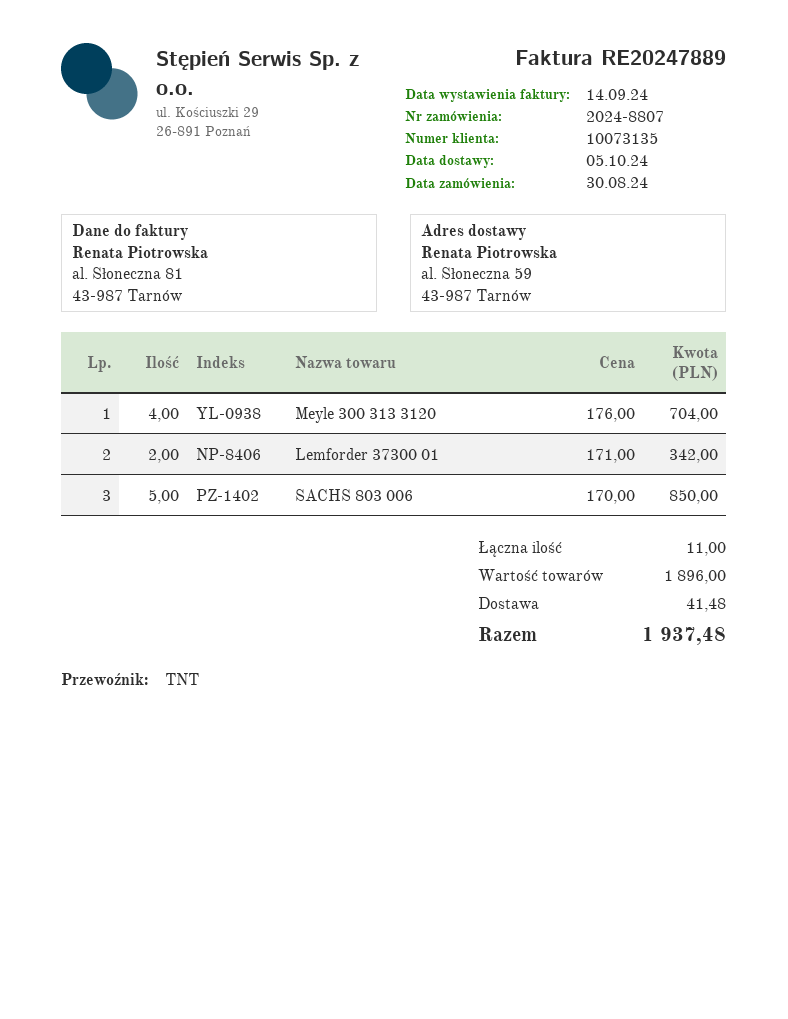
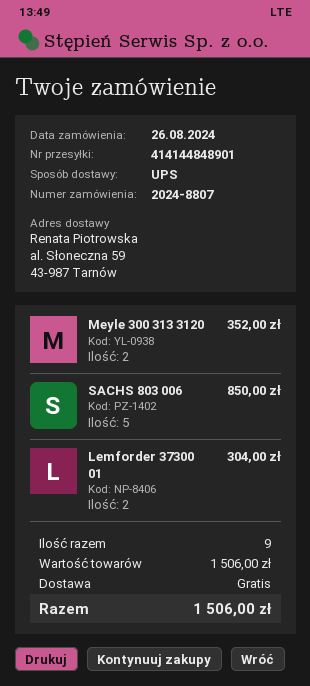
order date: 2024-08-30 -> 2024-08-26
shipping method: TNT -> UPS
Meyle 300 313 3120: 4 for 704.00 -> 2 for 352.00
Lemforder 37300 01: 2 for 342.00 -> 2 for 304.00
total quantity: 11 -> 9
subtotal: 1896.00 -> 1506.00
shipping: 41.48 -> 0.00
total: 1937.48 -> 1506.00

